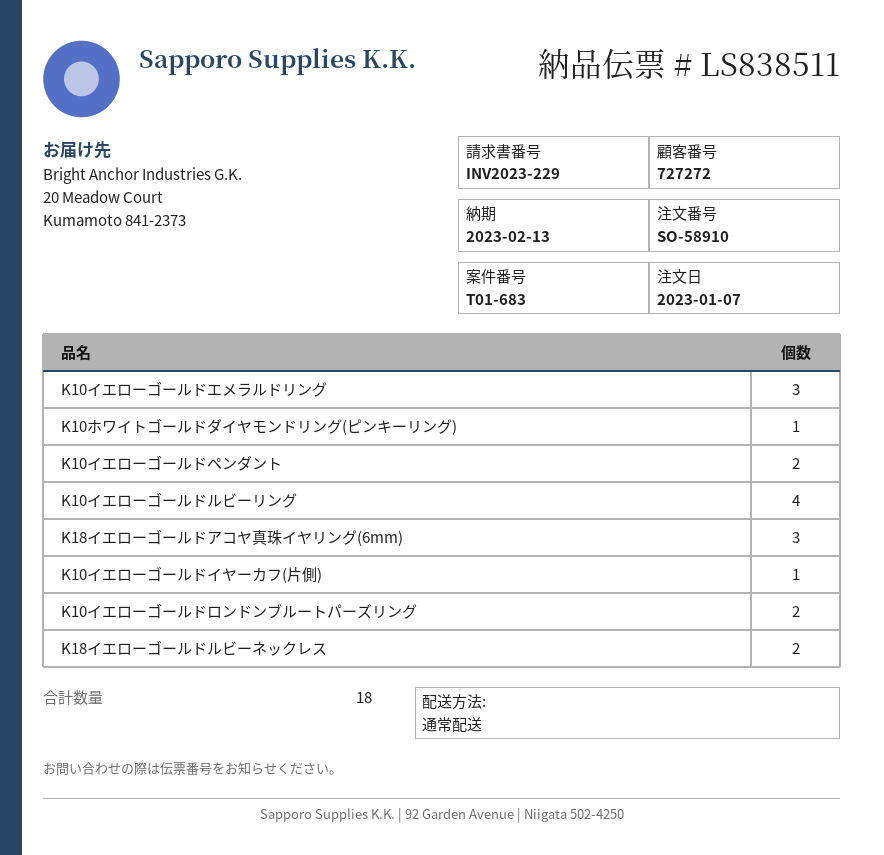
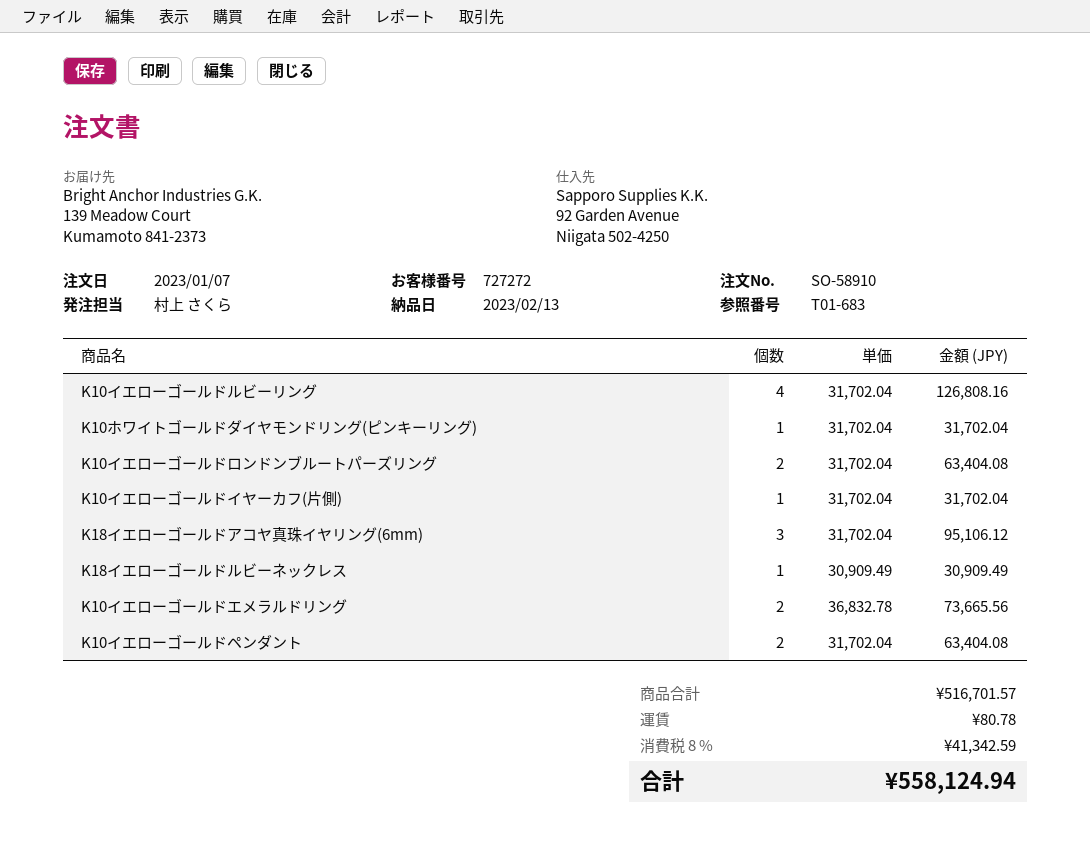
ship to: 20 Meadow Court, Kumamoto 841-2373 -> 139 Meadow Court, Kumamoto 841-2373
K10イエローゴールドエメラルドリング: 3 -> 2
K18イエローゴールドルビーネックレス: 2 -> 1

